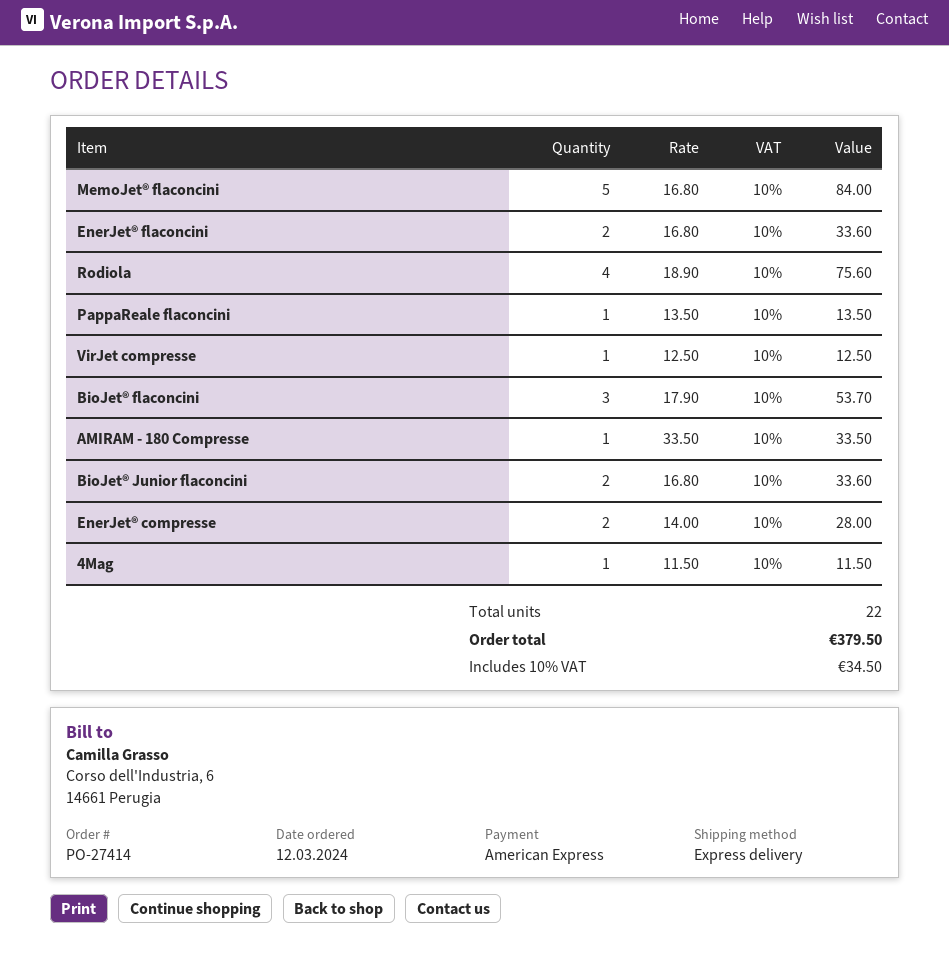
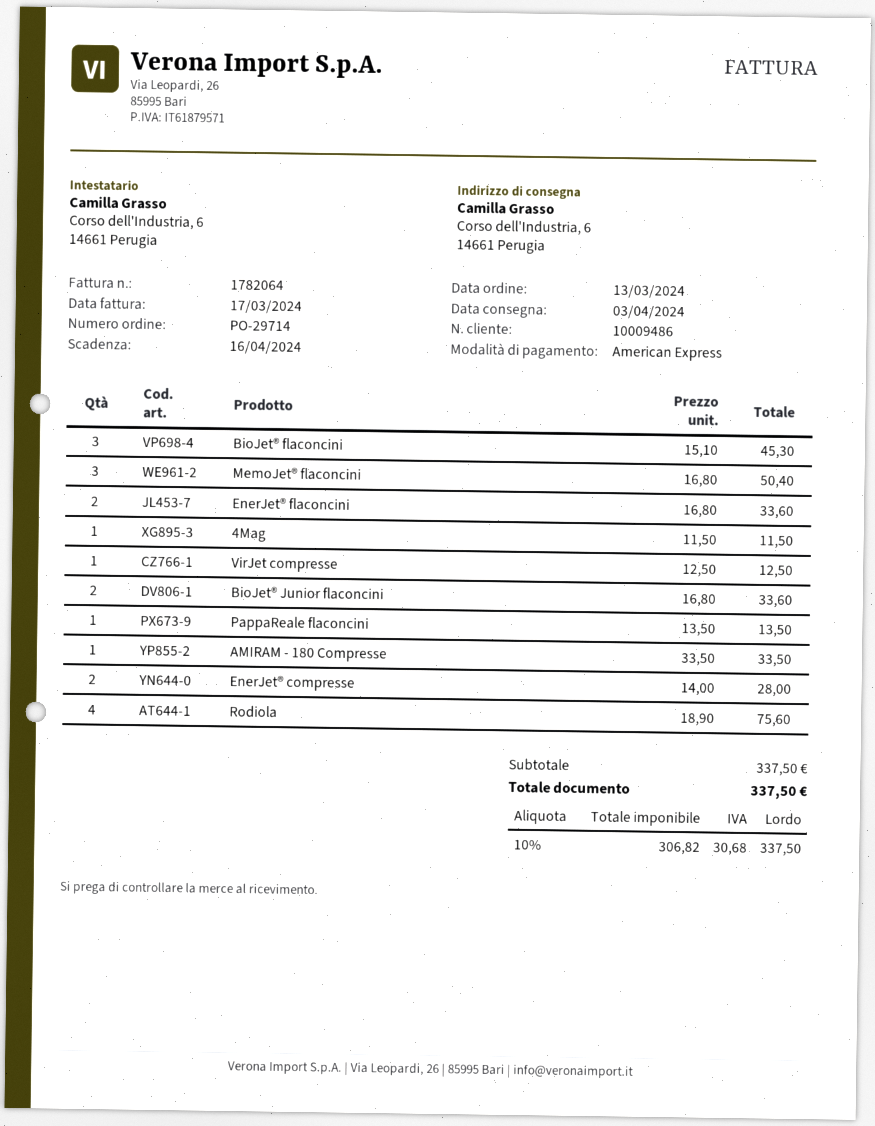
order number: PO-27414 -> PO-29714
order date: 2024-03-12 -> 2024-03-13
MemoJet® flaconcini: 5 x 16.80 = 84.00 -> 3 x 16.80 = 50.40
BioJet® flaconcini: 3 x 17.90 = 53.70 -> 3 x 15.10 = 45.30
tax: 10% = 34.50 -> 10% = 30.68
total: 379.50 -> 337.50

